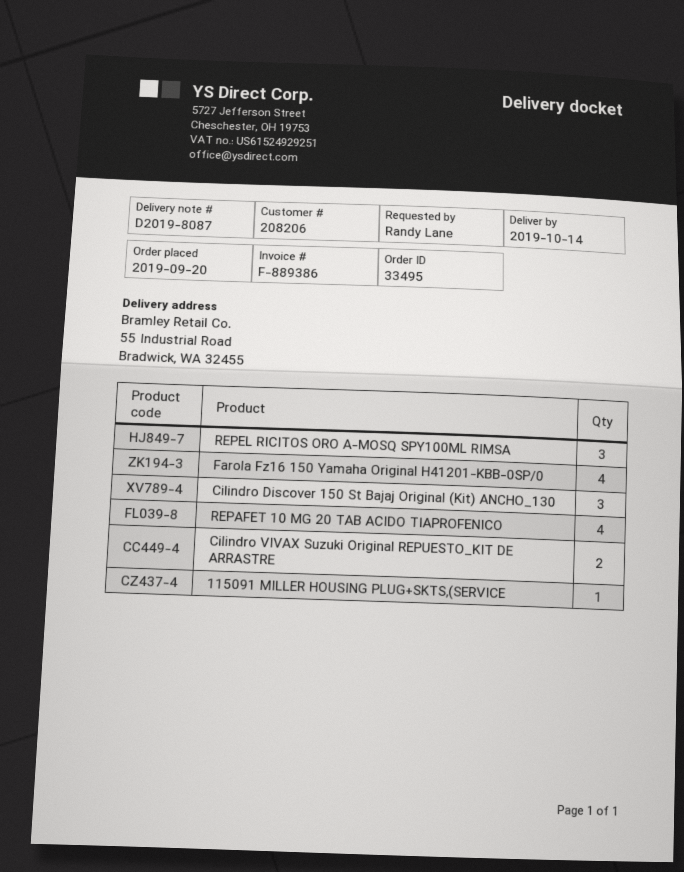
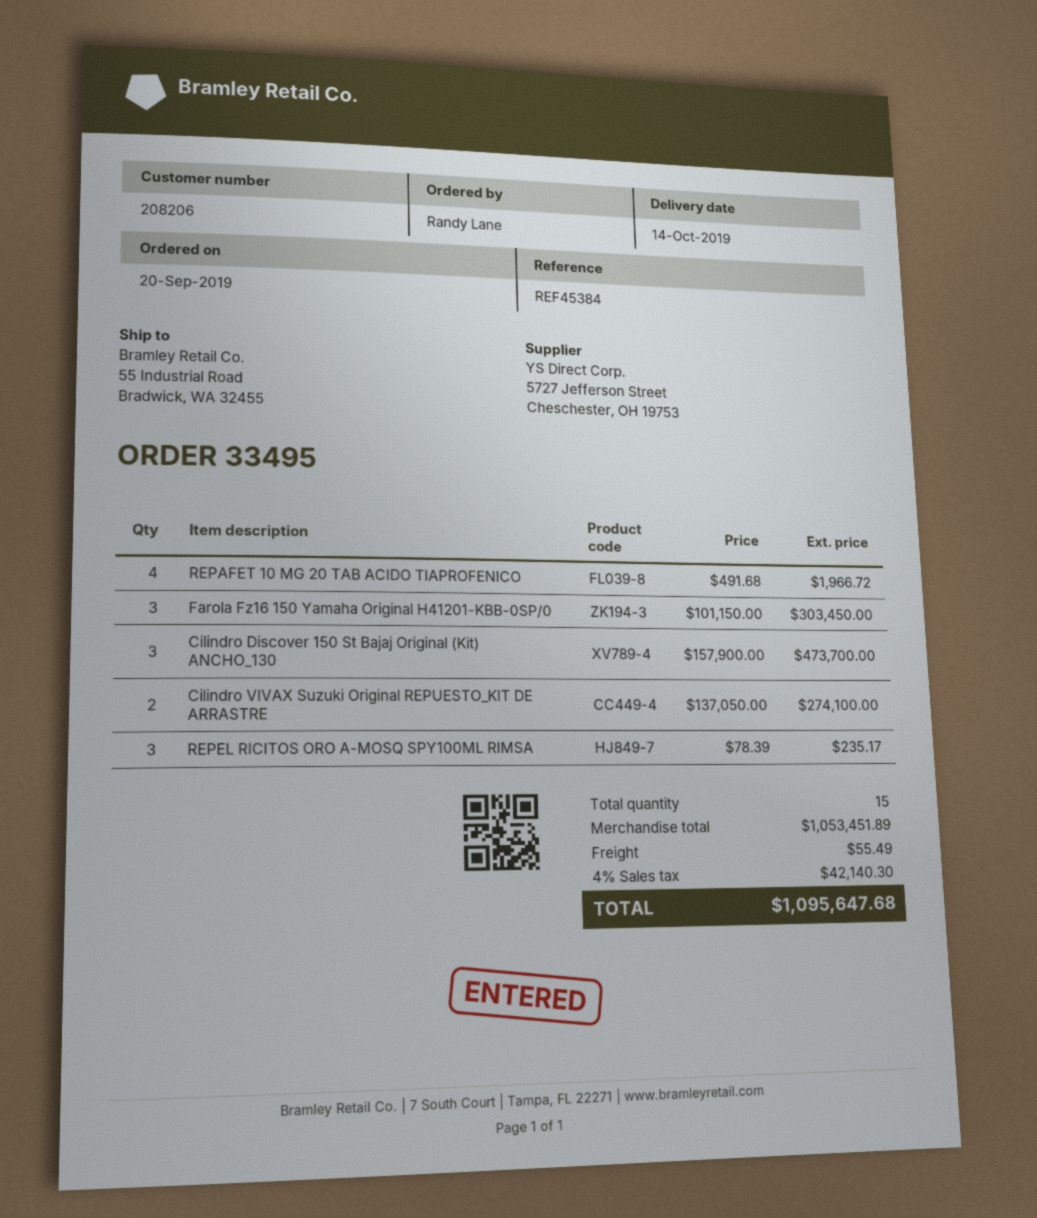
Farola Fz16 150 Yamaha Original H41201-KBB-0SP/0: 4 -> 3
115091 MILLER HOUSING PLUG+SKTS,(SERVICE: 1 -> none

